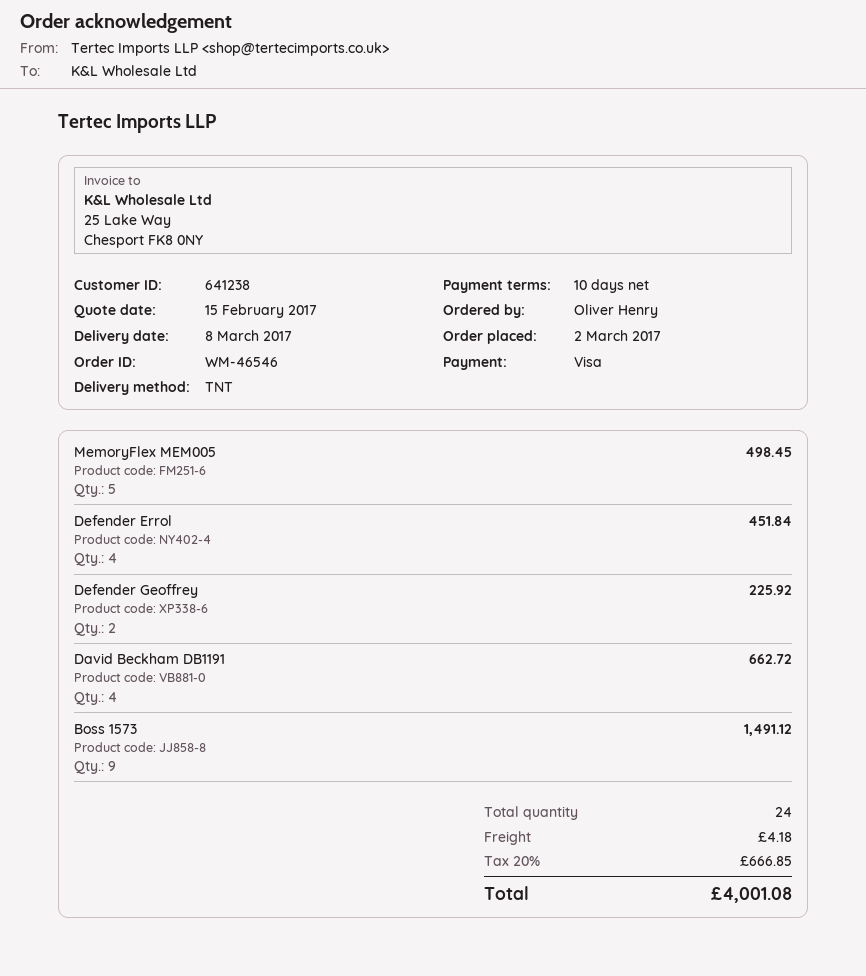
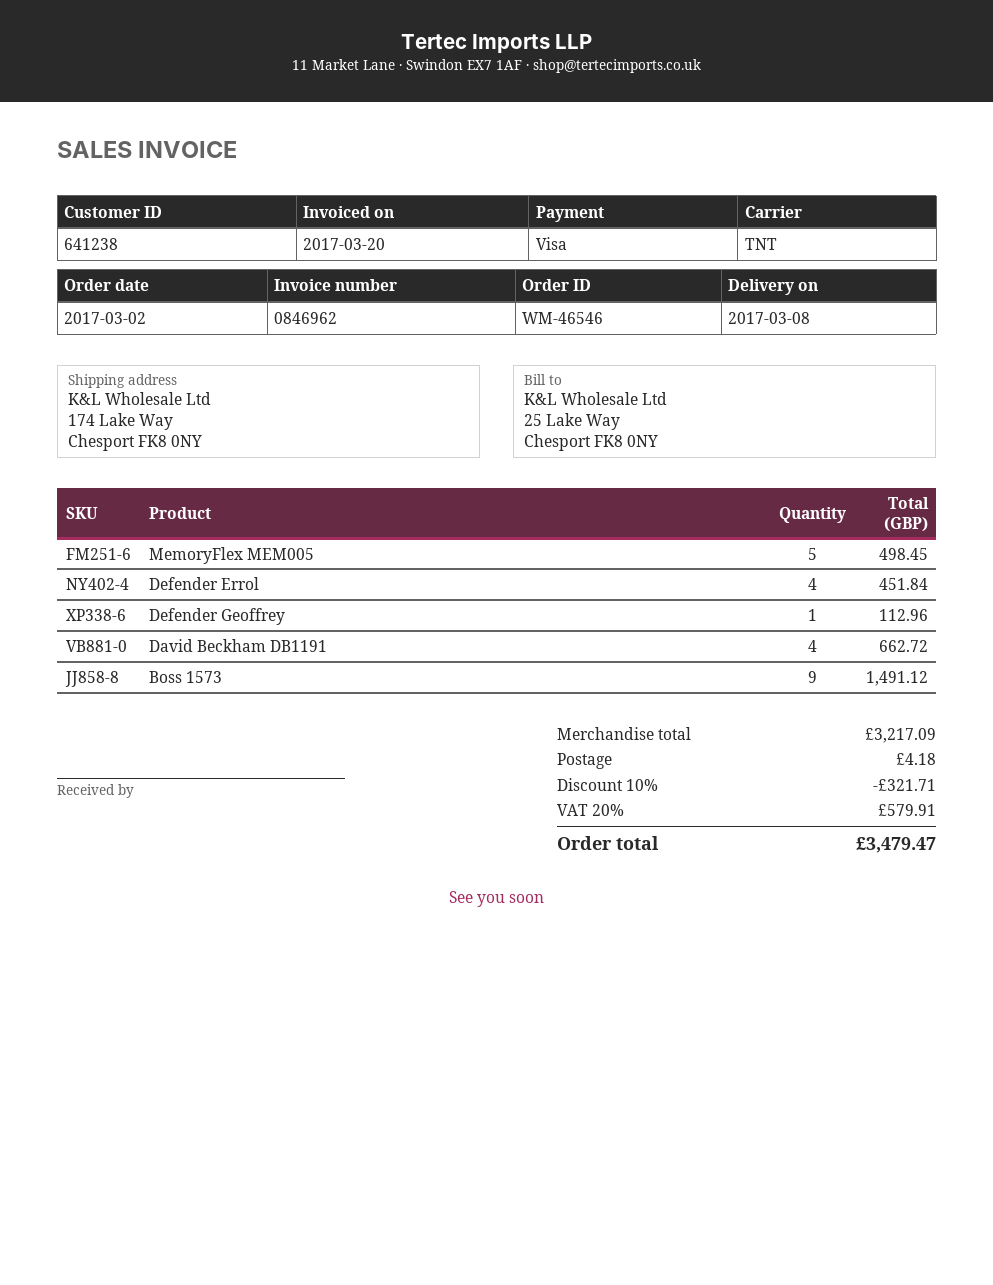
Defender Geoffrey: 2 for 225.92 -> 1 for 112.96
discount: none -> 10% = 321.71
tax: 20% = 666.85 -> 20% = 579.91
total: 4001.08 -> 3479.47

